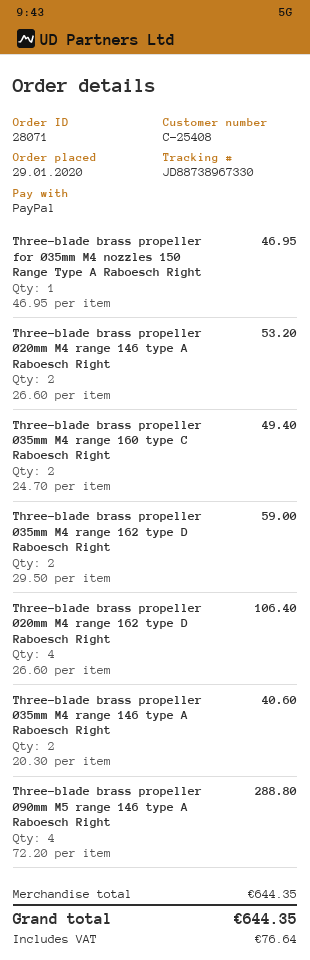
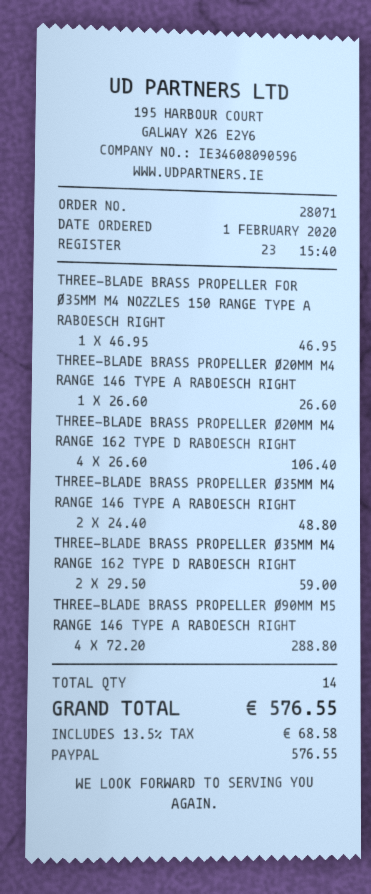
order date: 2020-01-29 -> 2020-02-01
Three-blade brass propeller Ø20mm M4 range 146 type A Raboesch Right: 2 x 26.60 = 53.20 -> 1 x 26.60 = 26.60
Three-blade brass propeller Ø35mm M4 range 160 type C Raboesch Right: 2 x 24.70 = 49.40 -> none
Three-blade brass propeller Ø35mm M4 range 146 type A Raboesch Right: 2 x 20.30 = 40.60 -> 2 x 24.40 = 48.80
tax: 76.64 -> 68.58
total: 644.35 -> 576.55

